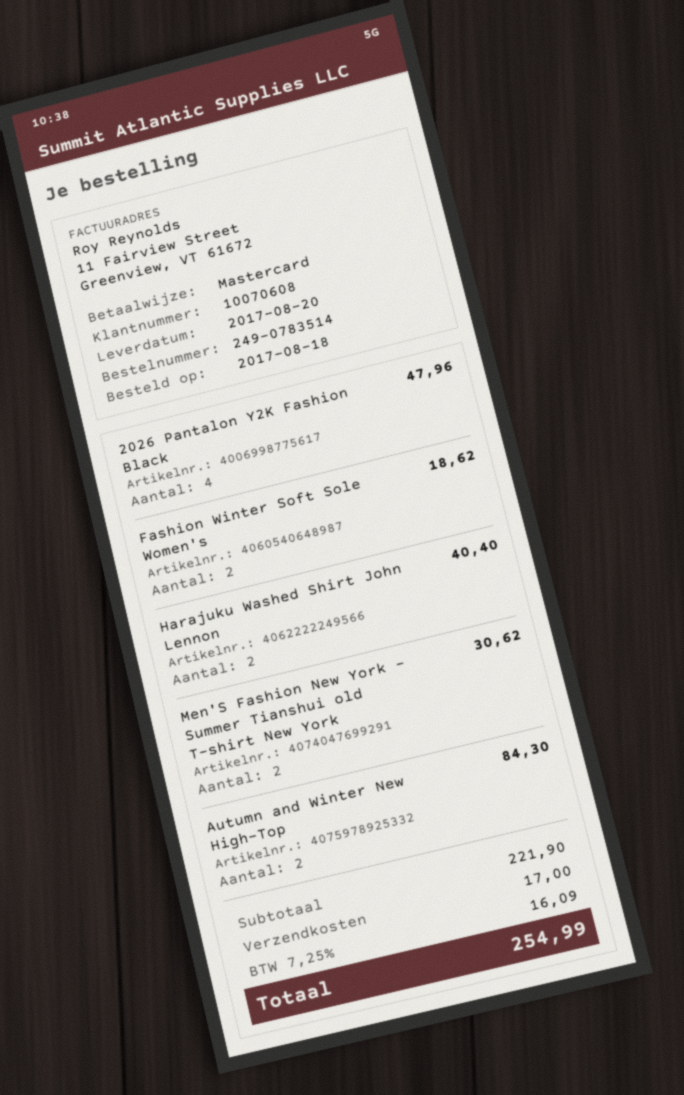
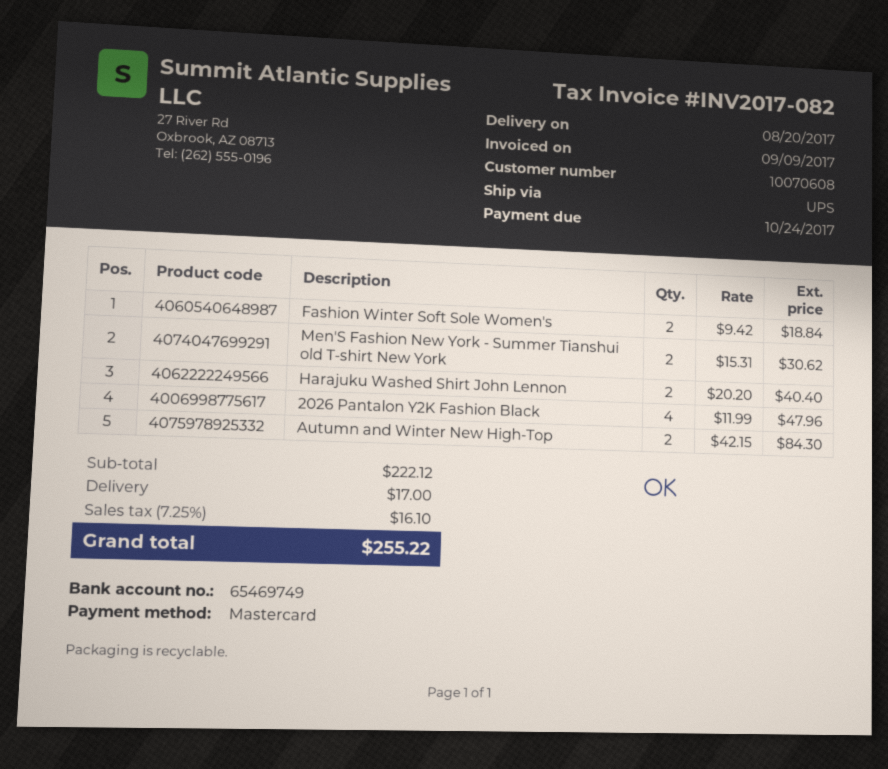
Fashion Winter Soft Sole Women's: 2 for 18.62 -> 2 for 18.84
subtotal: 221.90 -> 222.12
tax: 7.25% = 16.09 -> 7.25% = 16.10
total: 254.99 -> 255.22

